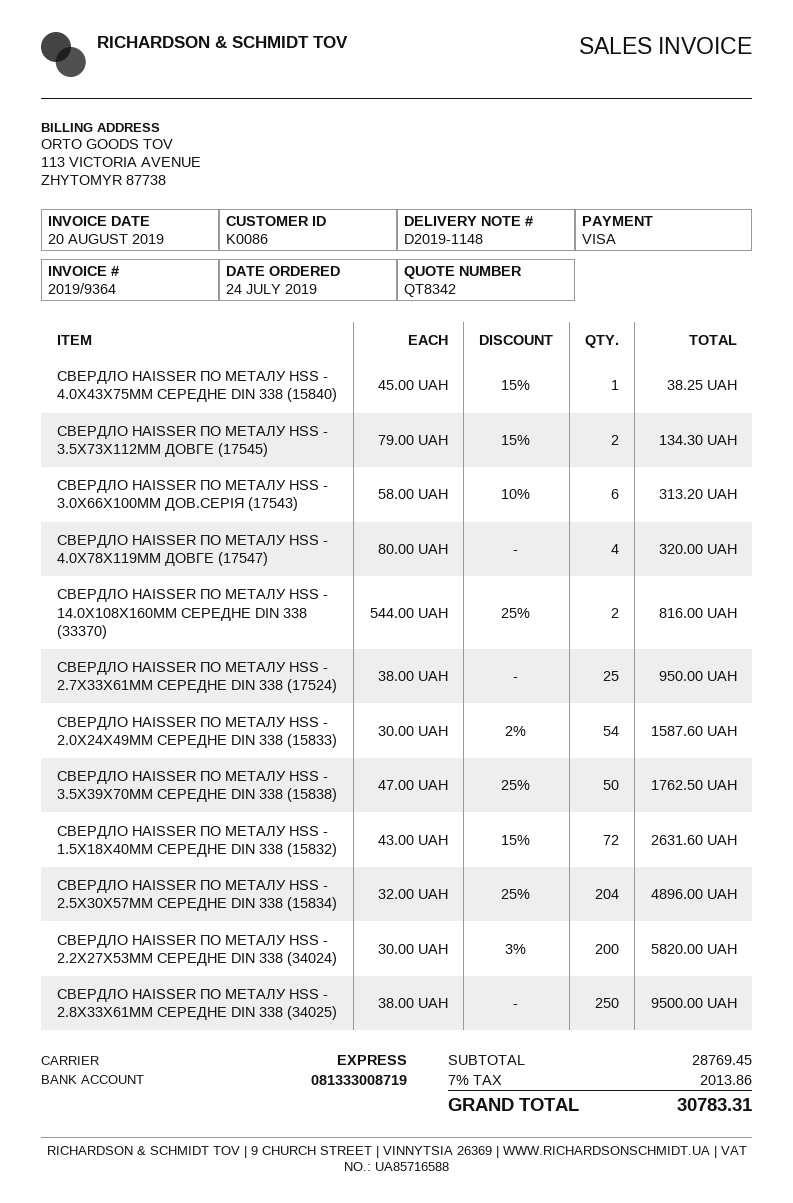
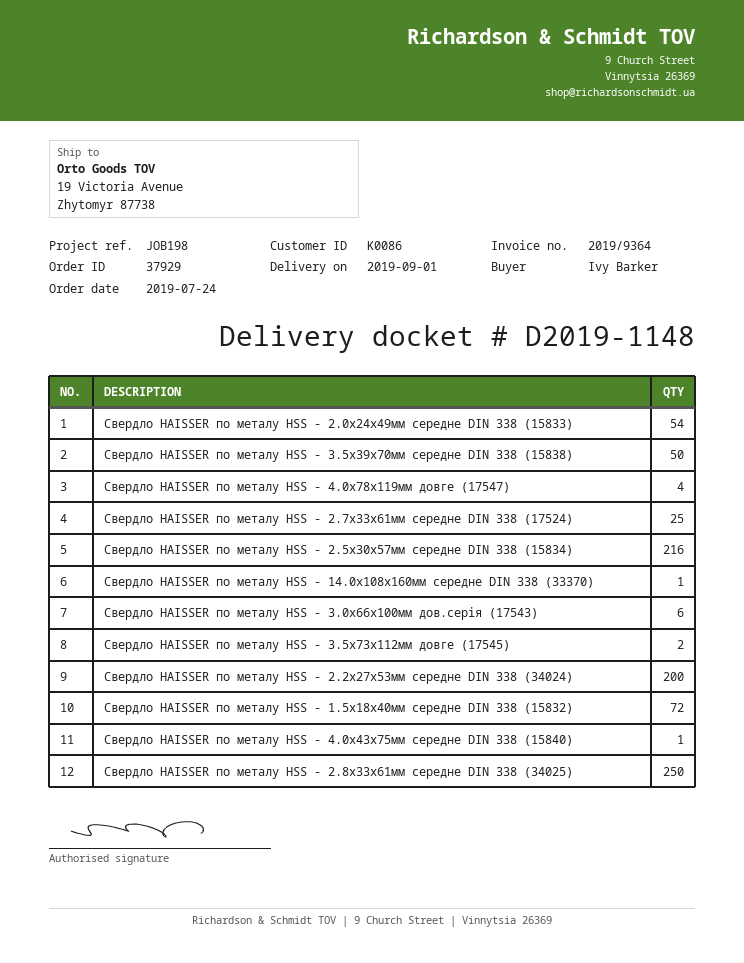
СВЕРДЛО HAISSER ПО МЕТАЛУ HSS - 14.0Х108Х160ММ СЕРЕДНЕ DIN 338 (33370): 2 -> 1
СВЕРДЛО HAISSER ПО МЕТАЛУ HSS - 2.5Х30Х57ММ СЕРЕДНЕ DIN 338 (15834): 204 -> 216

